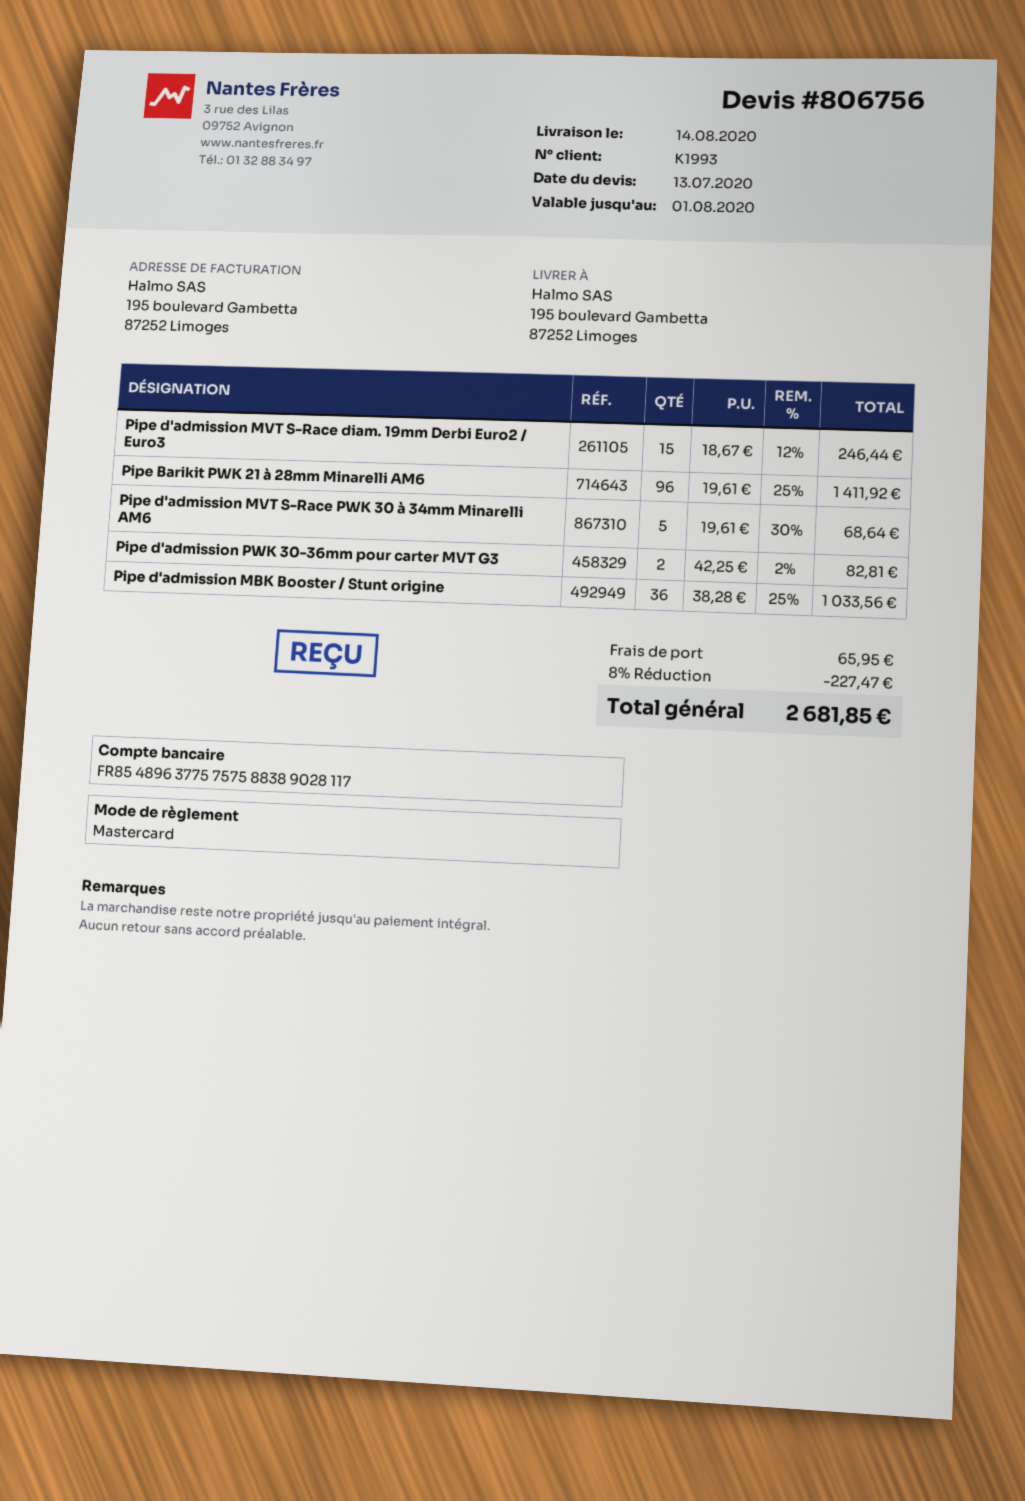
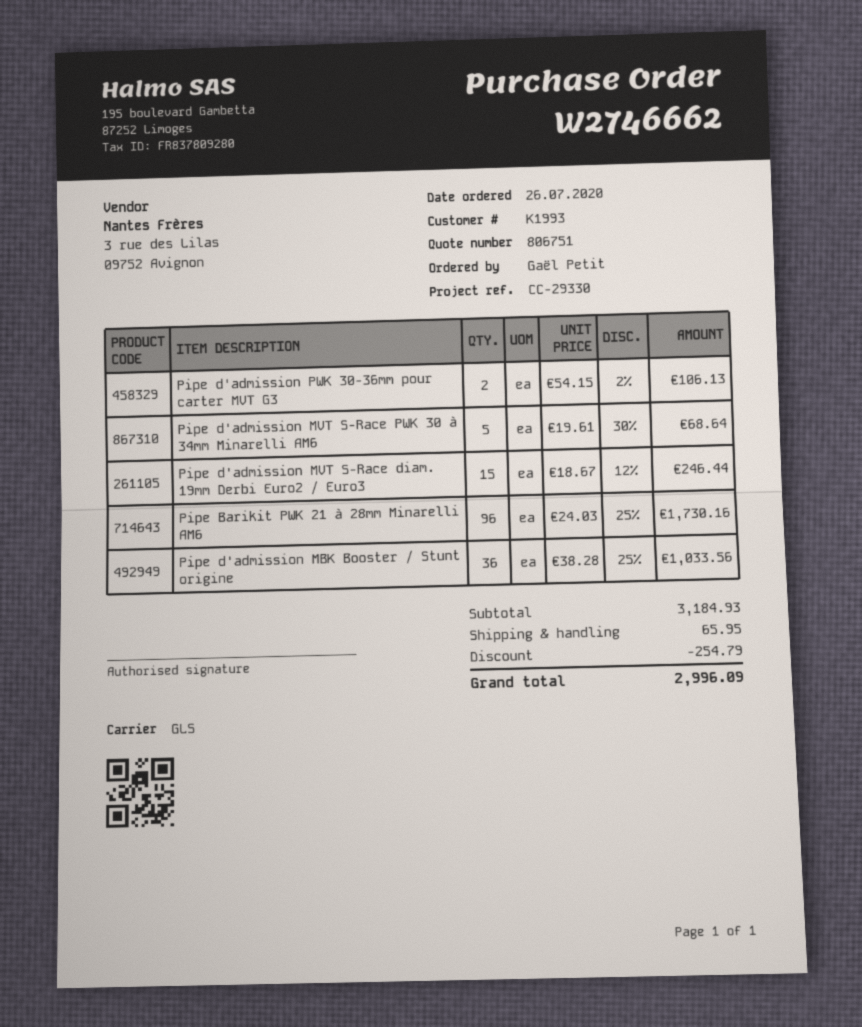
quote number: 806756 -> 806751
Pipe Barikit PWK 21 à 28mm Minarelli AM6: 96 x 19.61 - 25% = 1411.92 -> 96 x 24.03 - 25% = 1730.16
Pipe d'admission PWK 30-36mm pour carter MVT G3: 2 x 42.25 - 2% = 82.81 -> 2 x 54.15 - 2% = 106.13
discount: 227.47 -> 254.79
total: 2681.85 -> 2996.09

